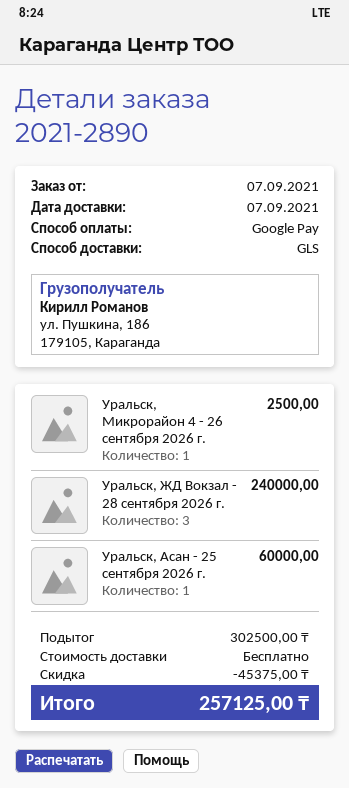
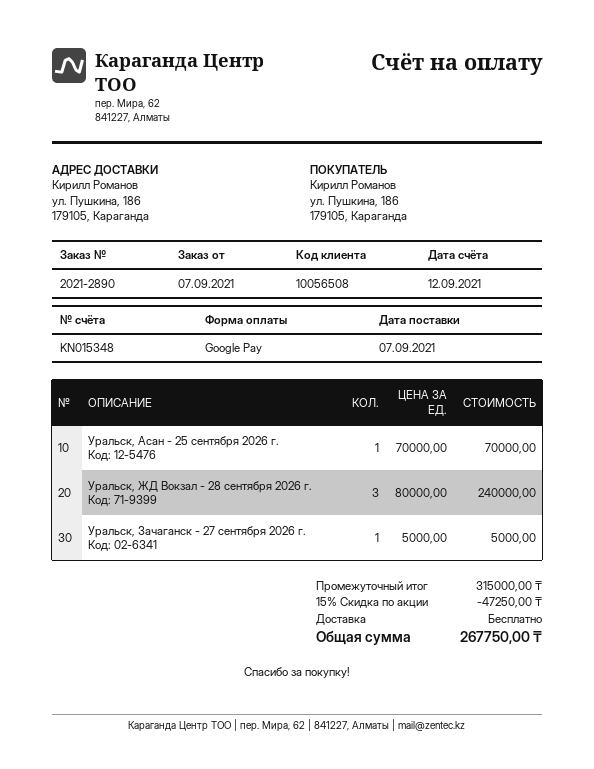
Уральск, Микрорайон 4 - 26 сентября 2026 г.: 1 for 2500.00 -> none
Уральск, Асан - 25 сентября 2026 г.: 1 for 60000.00 -> 1 for 70000.00
Уральск, Зачаганск - 27 сентября 2026 г.: none -> 1 for 5000.00
subtotal: 302500.00 -> 315000.00
discount: 45375.00 -> 47250.00
total: 257125.00 -> 267750.00

